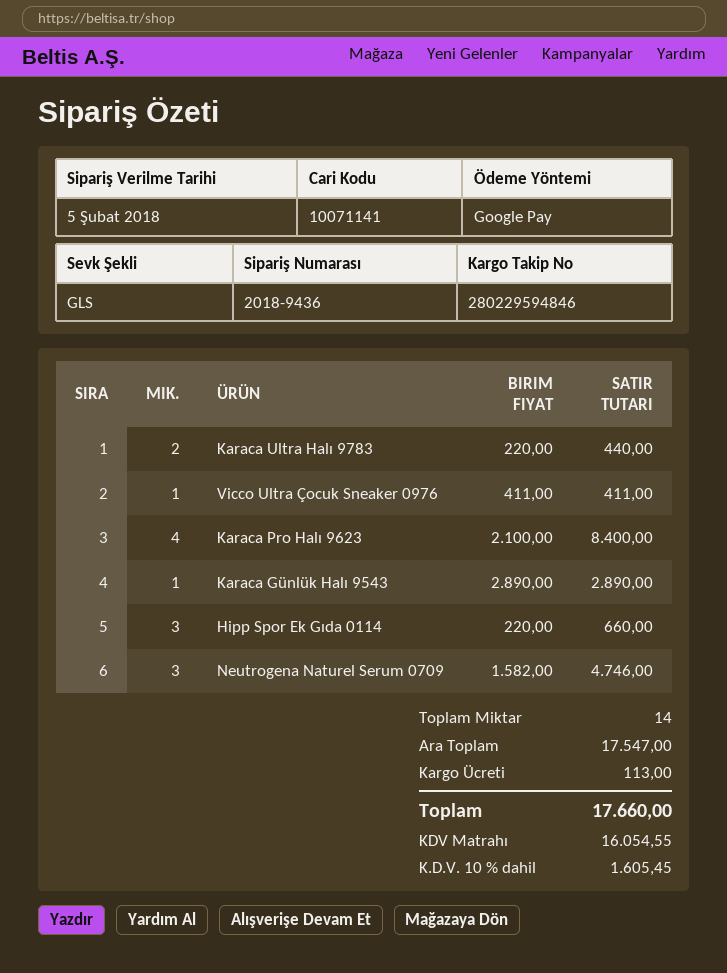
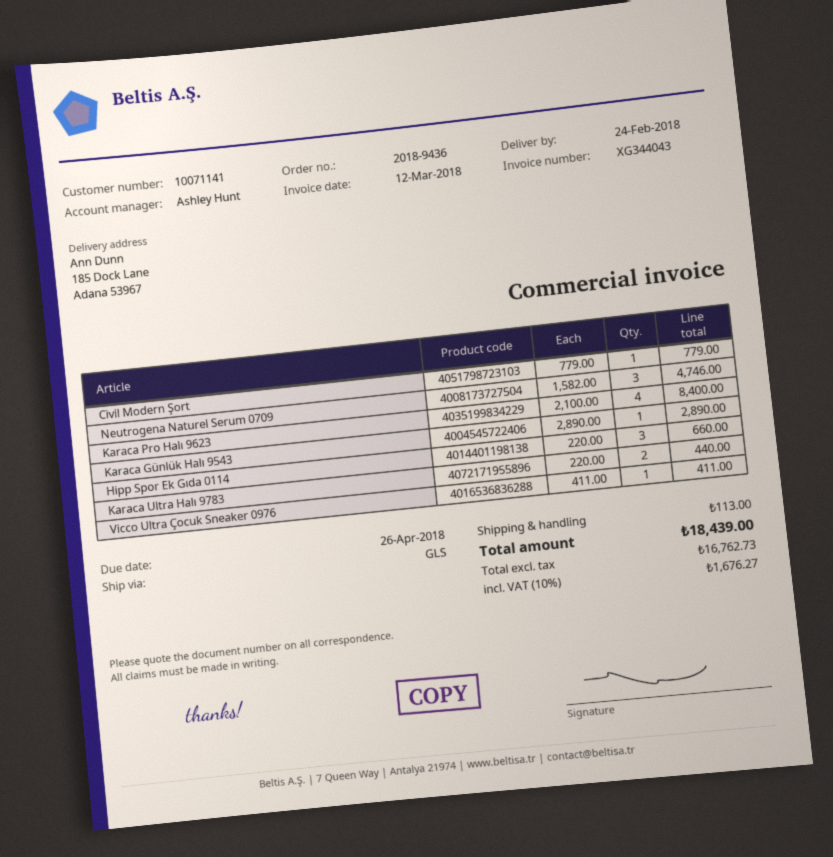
Civil Modern Şort: none -> 1 x 779.00 = 779.00
net: 16054.55 -> 16762.73
tax: 10% = 1605.45 -> 10% = 1676.27
total: 17660.00 -> 18439.00

